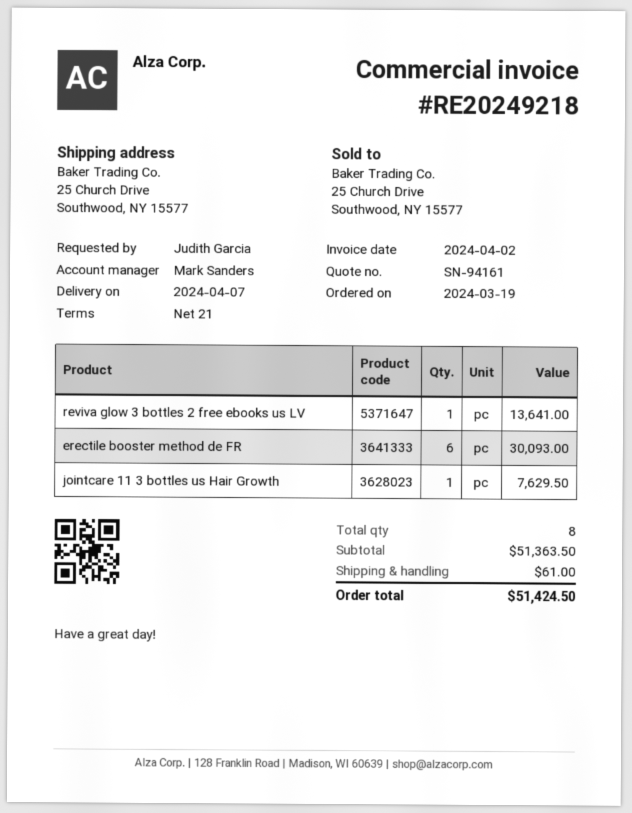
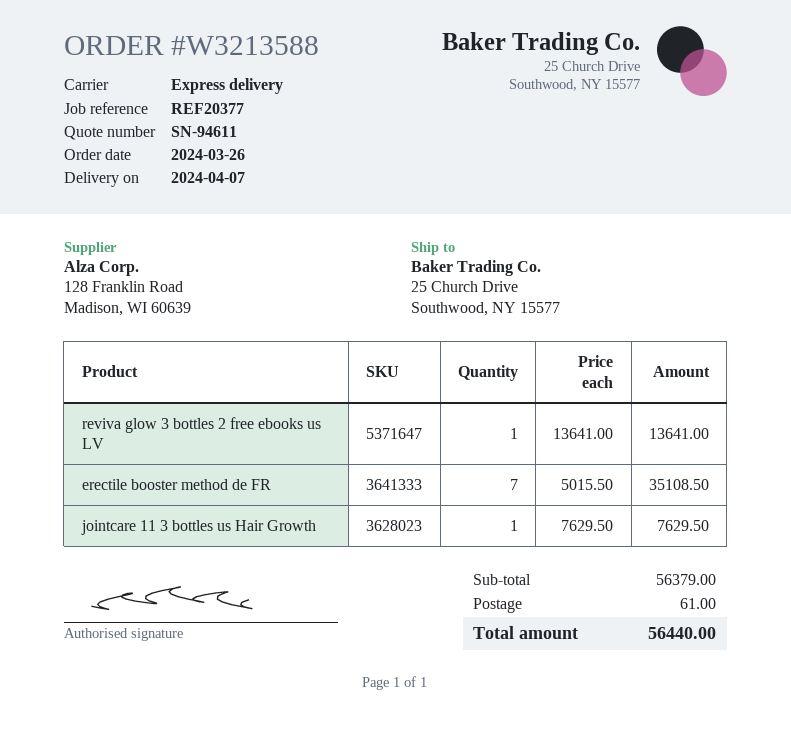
quote number: SN-94161 -> SN-94611
order date: 2024-03-19 -> 2024-03-26
erectile booster method de FR: 6 for 30093.00 -> 7 for 35108.50
subtotal: 51363.50 -> 56379.00
total: 51424.50 -> 56440.00

